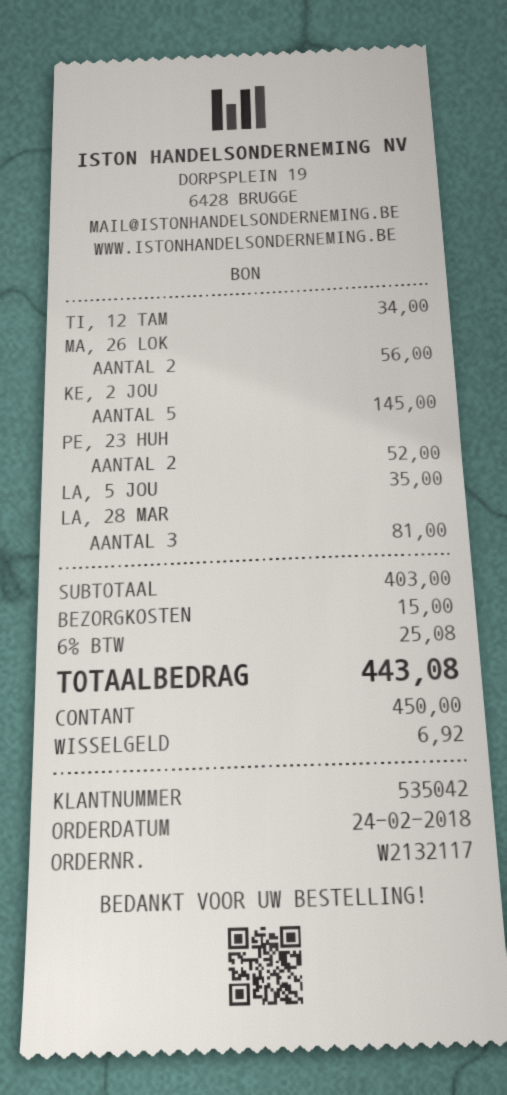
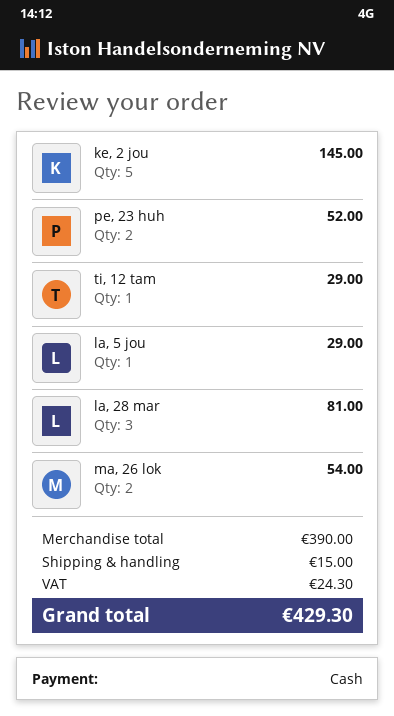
TI, 12 TAM: 1 for 34.00 -> 1 for 29.00
MA, 26 LOK: 2 for 56.00 -> 2 for 54.00
LA, 5 JOU: 1 for 35.00 -> 1 for 29.00
subtotal: 403.00 -> 390.00
tax: 25.08 -> 24.30
total: 443.08 -> 429.30

